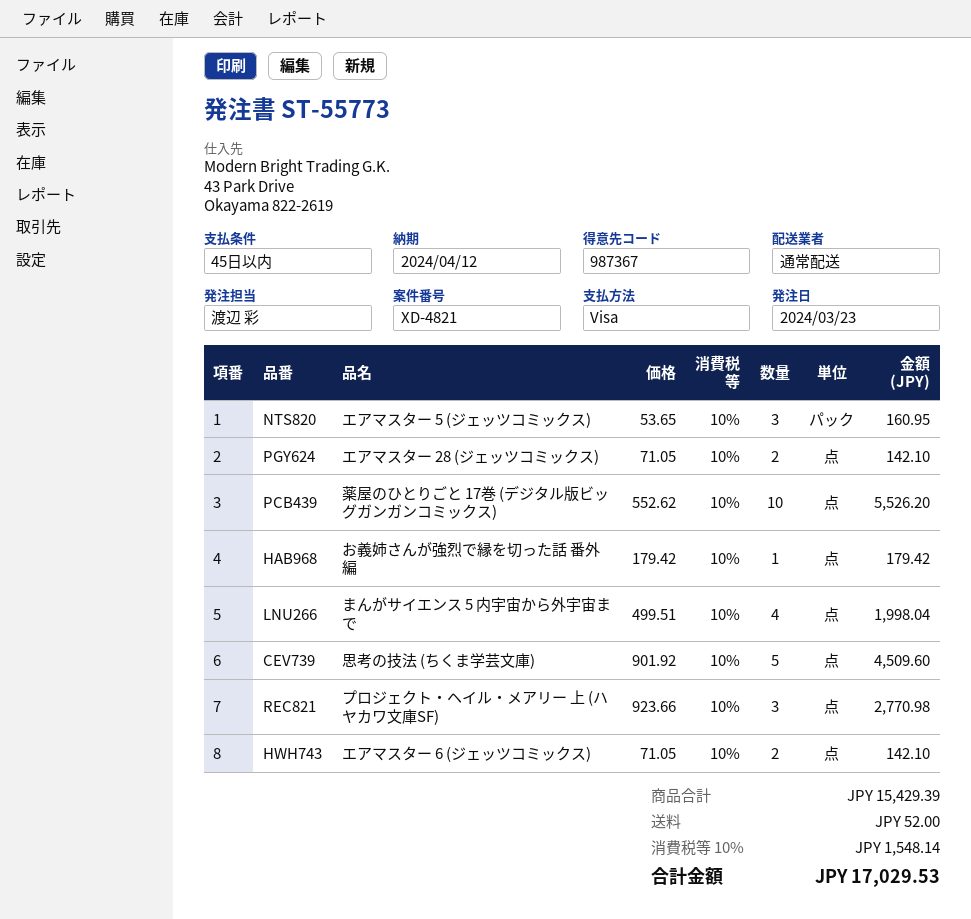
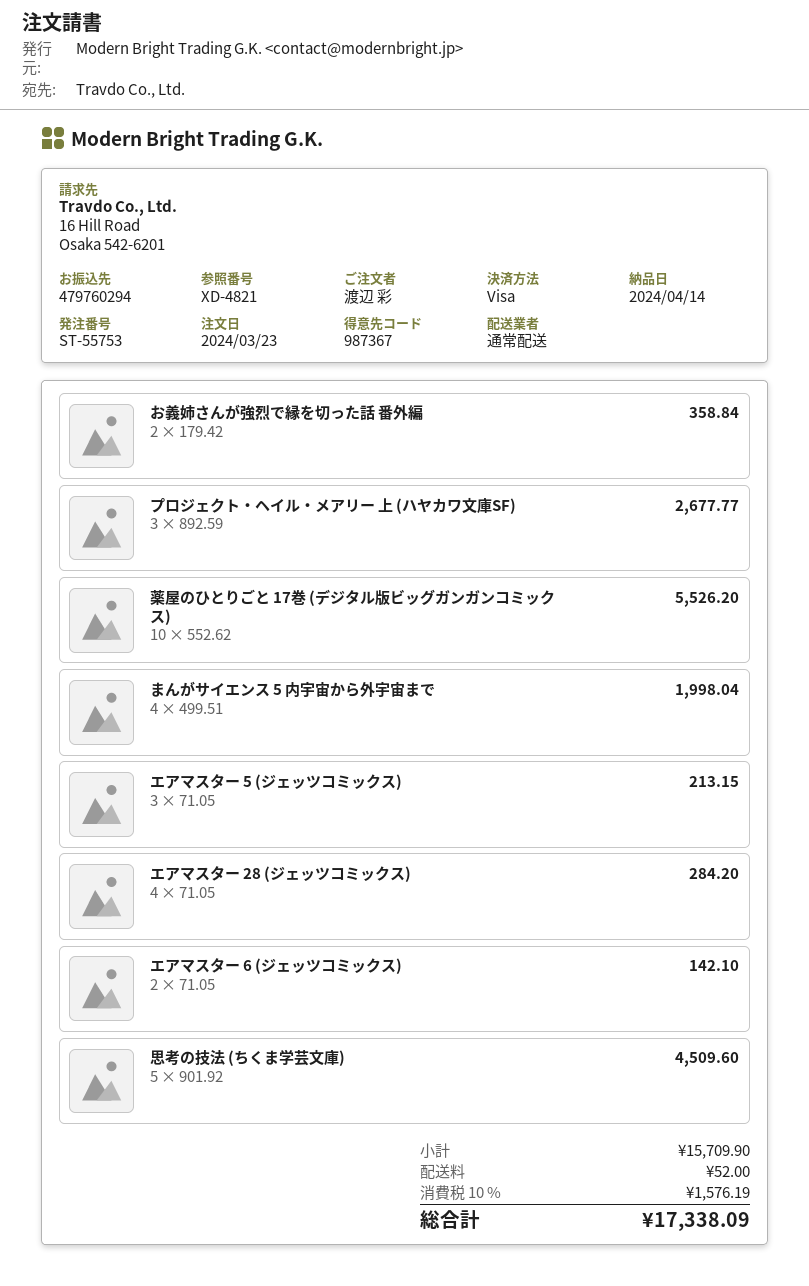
order number: ST-55773 -> ST-55753
delivery date: 2024-04-12 -> 2024-04-14
エアマスター 5 (ジェッツコミックス): 3 x 53.65 = 160.95 -> 3 x 71.05 = 213.15
エアマスター 28 (ジェッツコミックス): 2 x 71.05 = 142.10 -> 4 x 71.05 = 284.20
お義姉さんが強烈で縁を切った話 番外編: 1 x 179.42 = 179.42 -> 2 x 179.42 = 358.84
プロジェクト・ヘイル・メアリー 上 (ハヤカワ文庫SF): 3 x 923.66 = 2770.98 -> 3 x 892.59 = 2677.77
subtotal: 15429.39 -> 15709.90
tax: 10% = 1548.14 -> 10% = 1576.19
total: 17029.53 -> 17338.09

